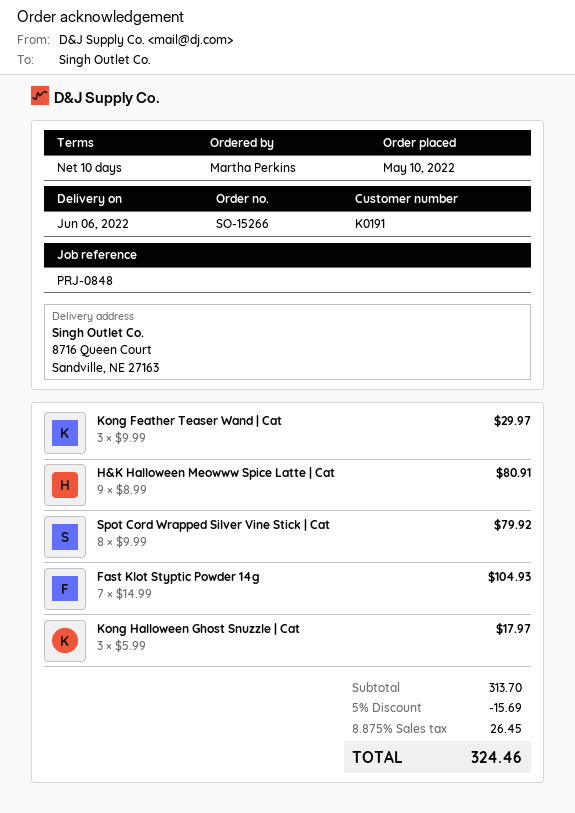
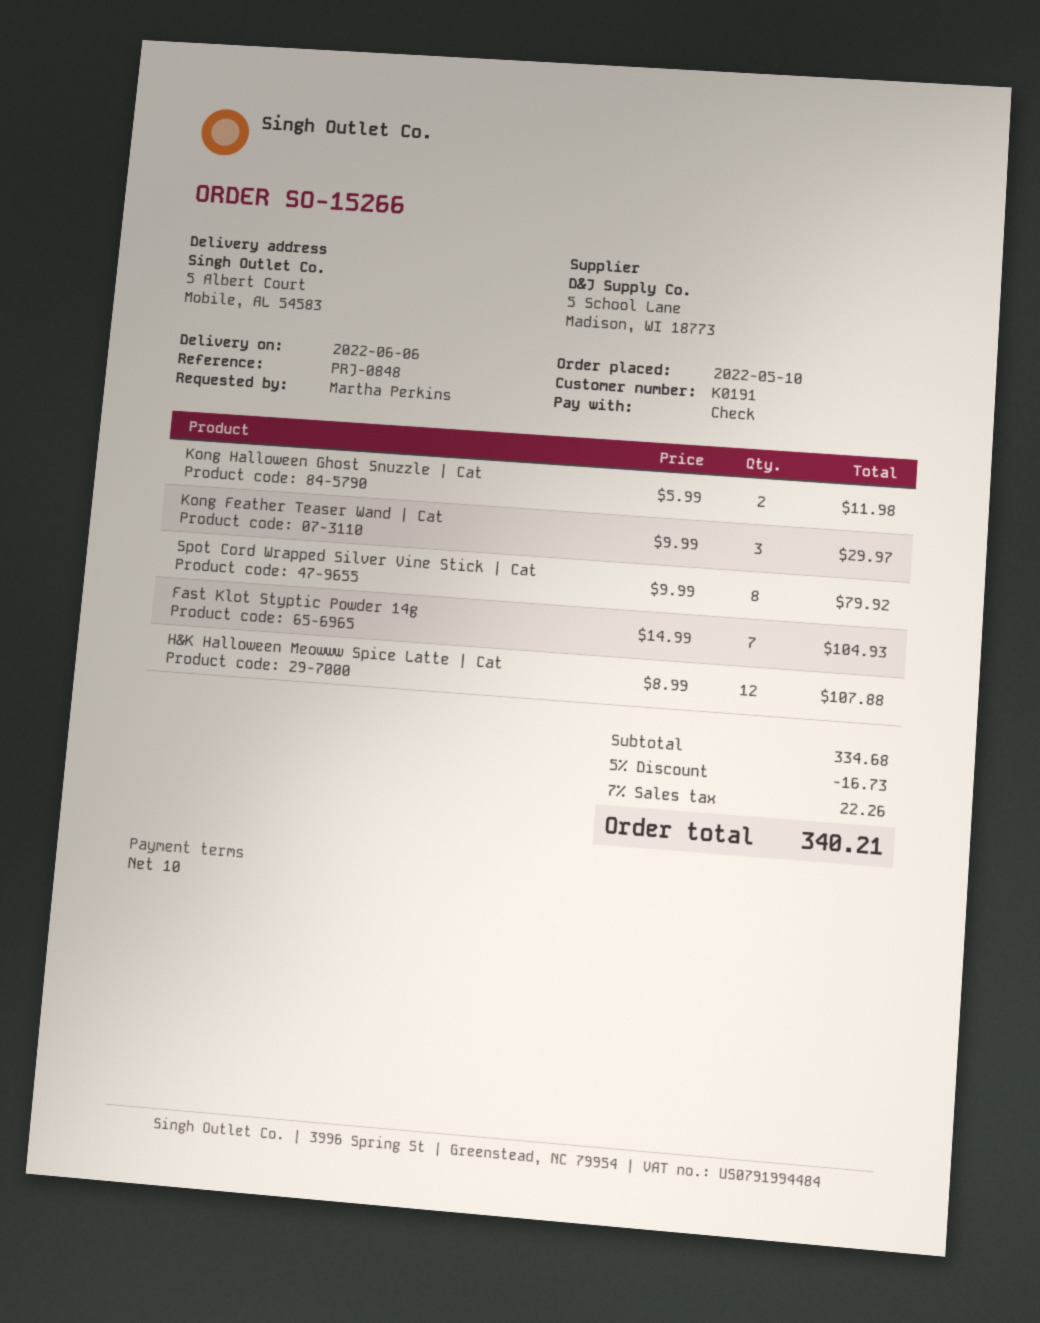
ship to: 8716 Queen Court, Sandville, NE 27163 -> 5 Albert Court, Mobile, AL 54583
H&K Halloween Meowww Spice Latte | Cat: 9 x 8.99 = 80.91 -> 12 x 8.99 = 107.88
Kong Halloween Ghost Snuzzle | Cat: 3 x 5.99 = 17.97 -> 2 x 5.99 = 11.98
subtotal: 313.70 -> 334.68
discount: 5% = 15.69 -> 5% = 16.73
tax: 8.875% = 26.45 -> 7% = 22.26
total: 324.46 -> 340.21

